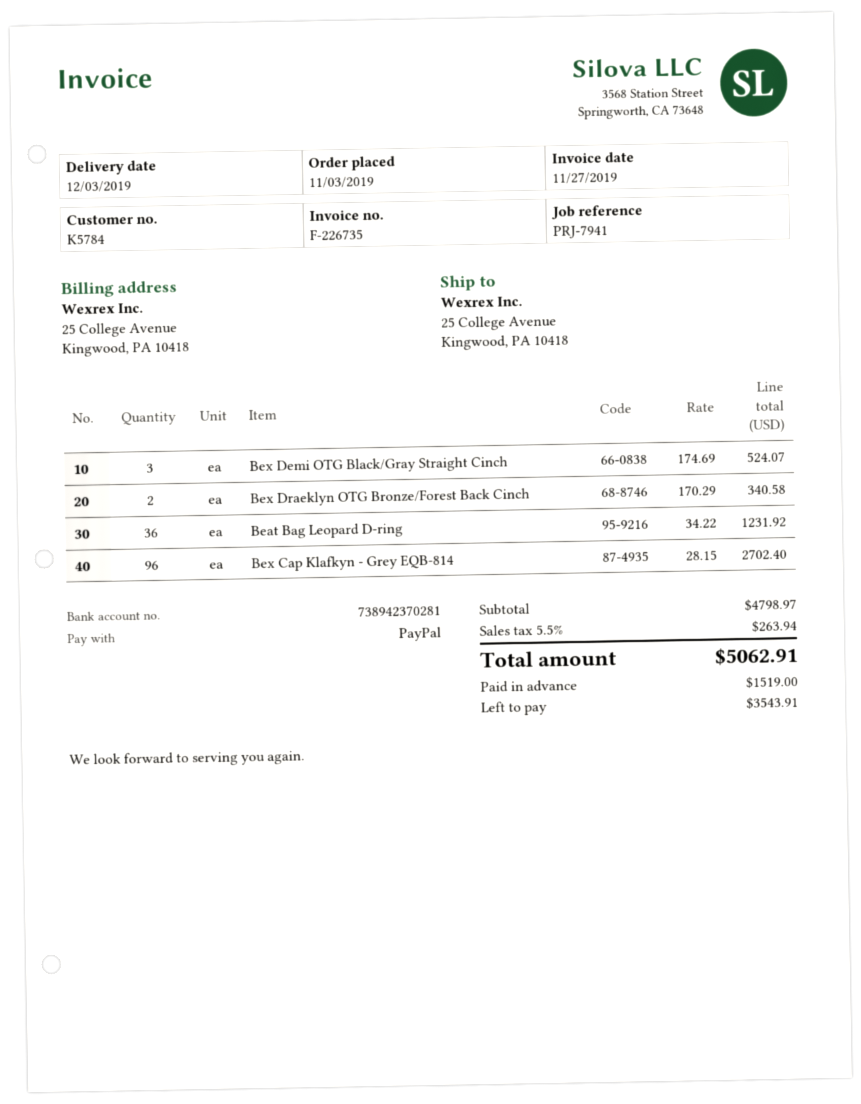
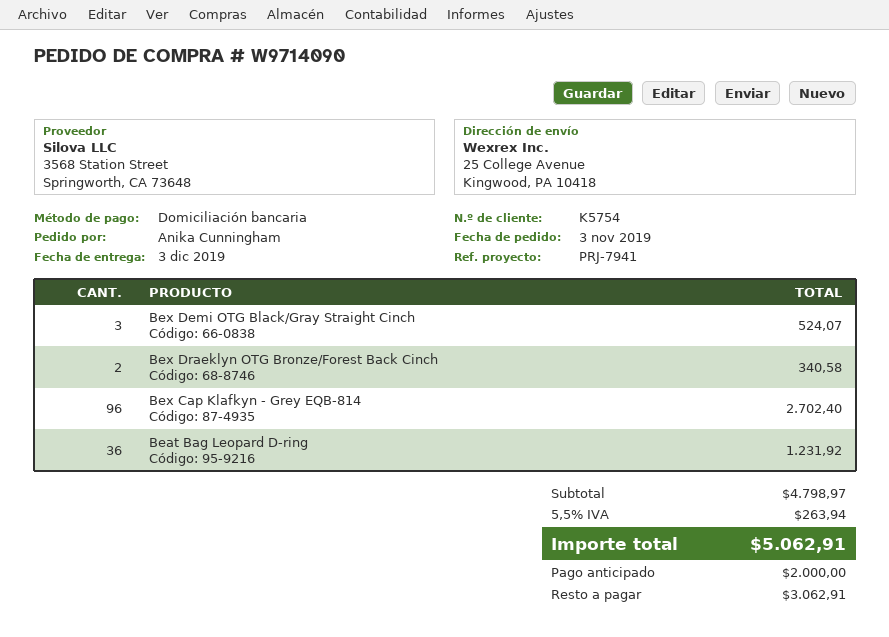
customer number: K5784 -> K5754
payment method: PayPal -> direct debit
deposit: 1519.00 -> 2000.00
balance: 3543.91 -> 3062.91

